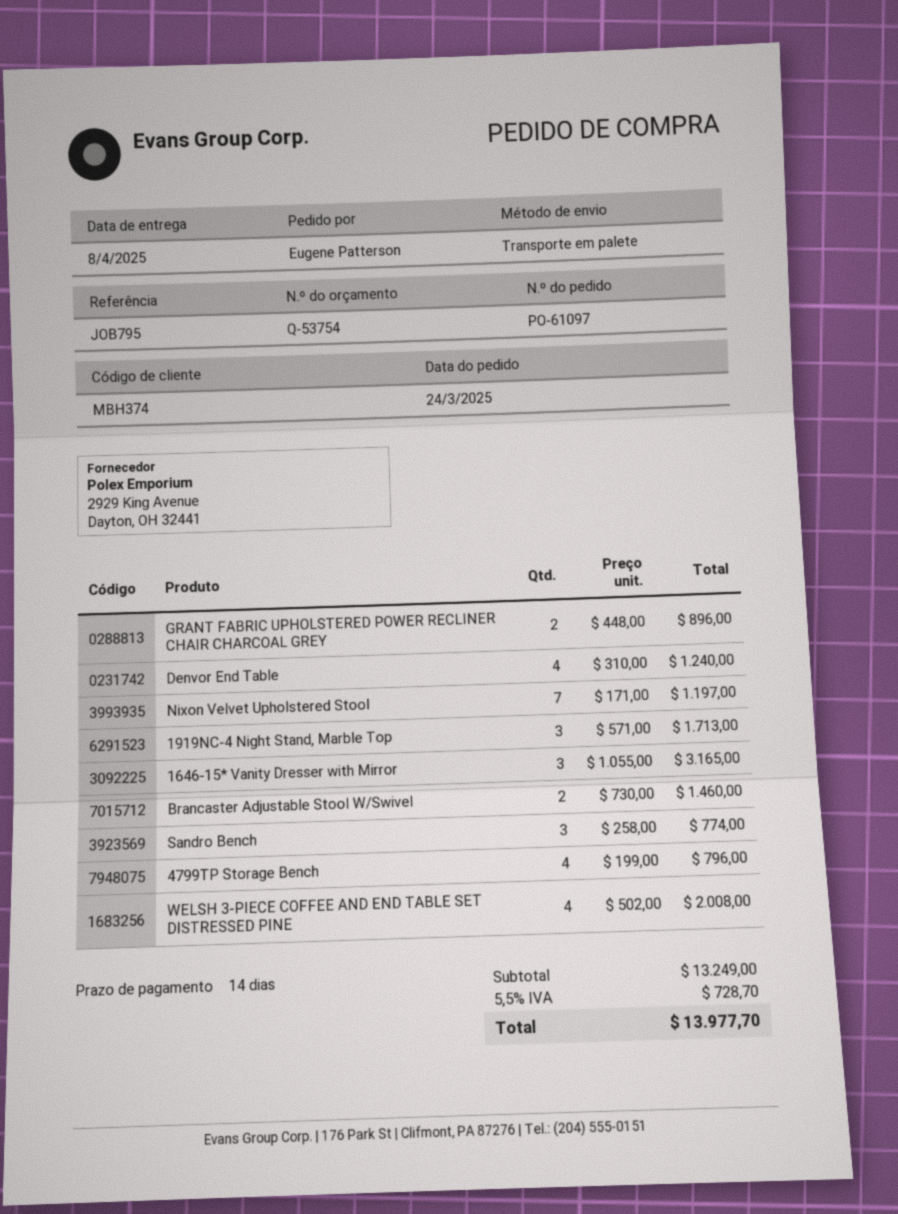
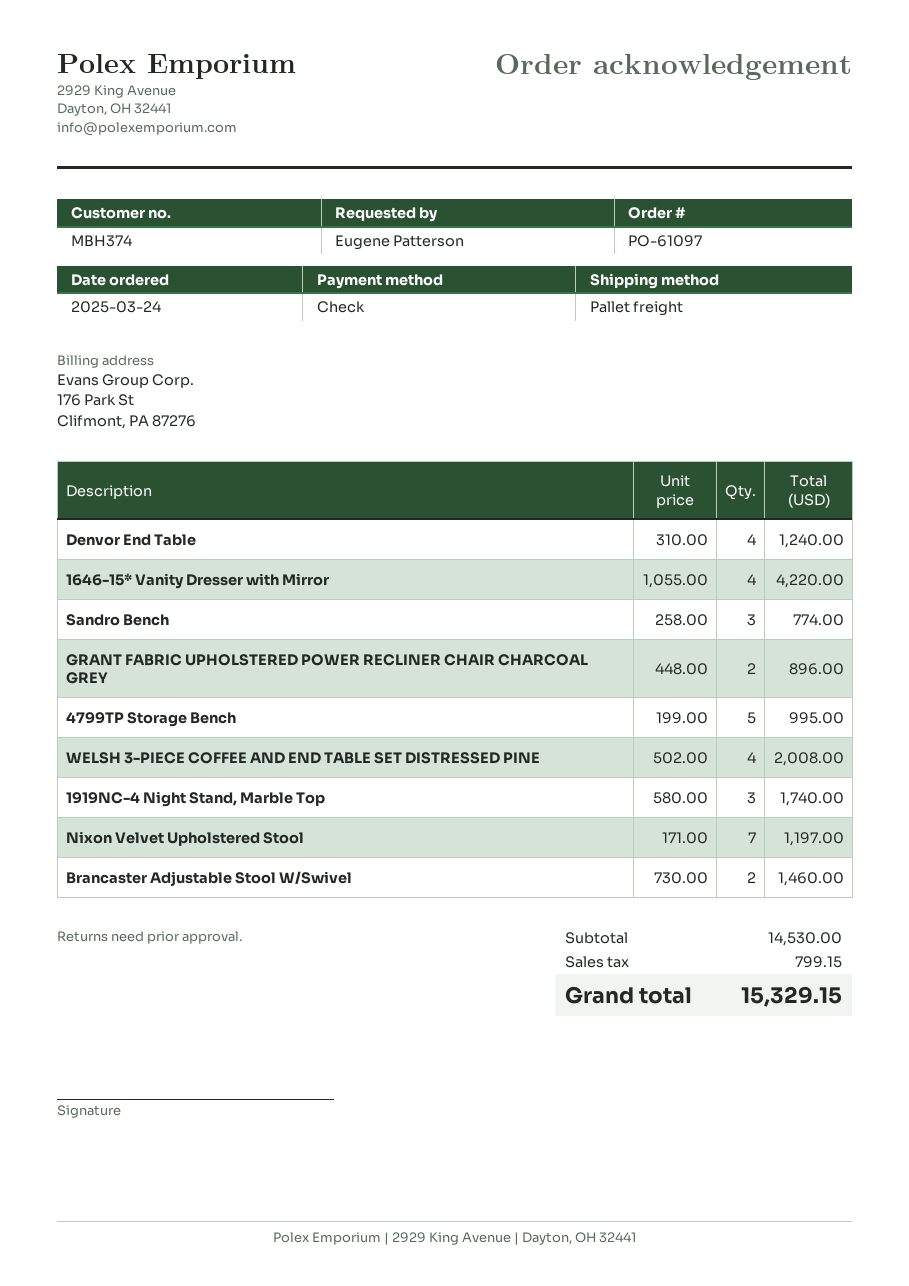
1919NC-4 Night Stand, Marble Top: 3 x 571.00 = 1713.00 -> 3 x 580.00 = 1740.00
1646-15* Vanity Dresser with Mirror: 3 x 1055.00 = 3165.00 -> 4 x 1055.00 = 4220.00
4799TP Storage Bench: 4 x 199.00 = 796.00 -> 5 x 199.00 = 995.00
subtotal: 13249.00 -> 14530.00
tax: 728.70 -> 799.15
total: 13977.70 -> 15329.15

